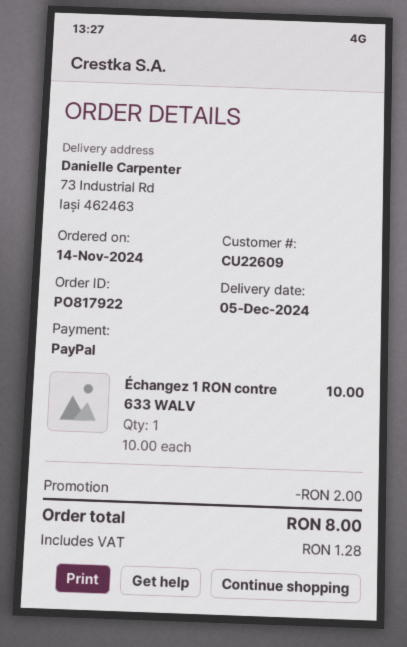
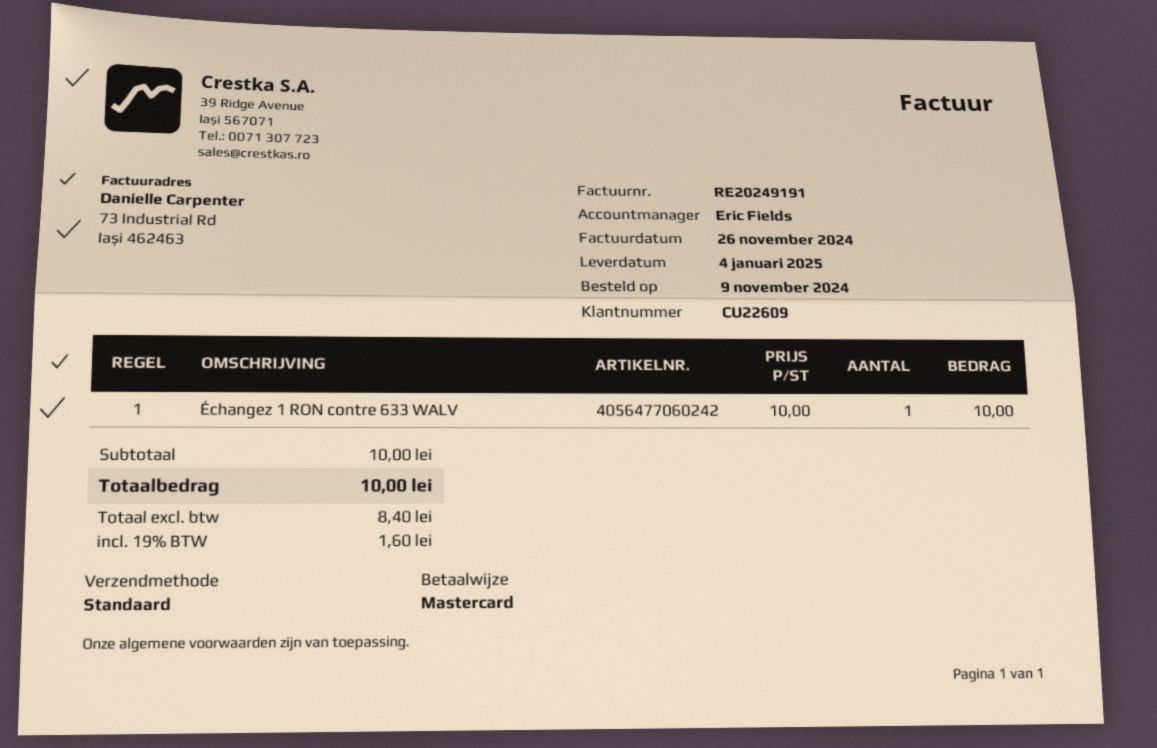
order date: 2024-11-14 -> 2024-11-09
delivery date: 2024-12-05 -> 2025-01-04
payment method: PayPal -> Mastercard
discount: 2.00 -> none
tax: 1.28 -> 1.60
total: 8.00 -> 10.00

